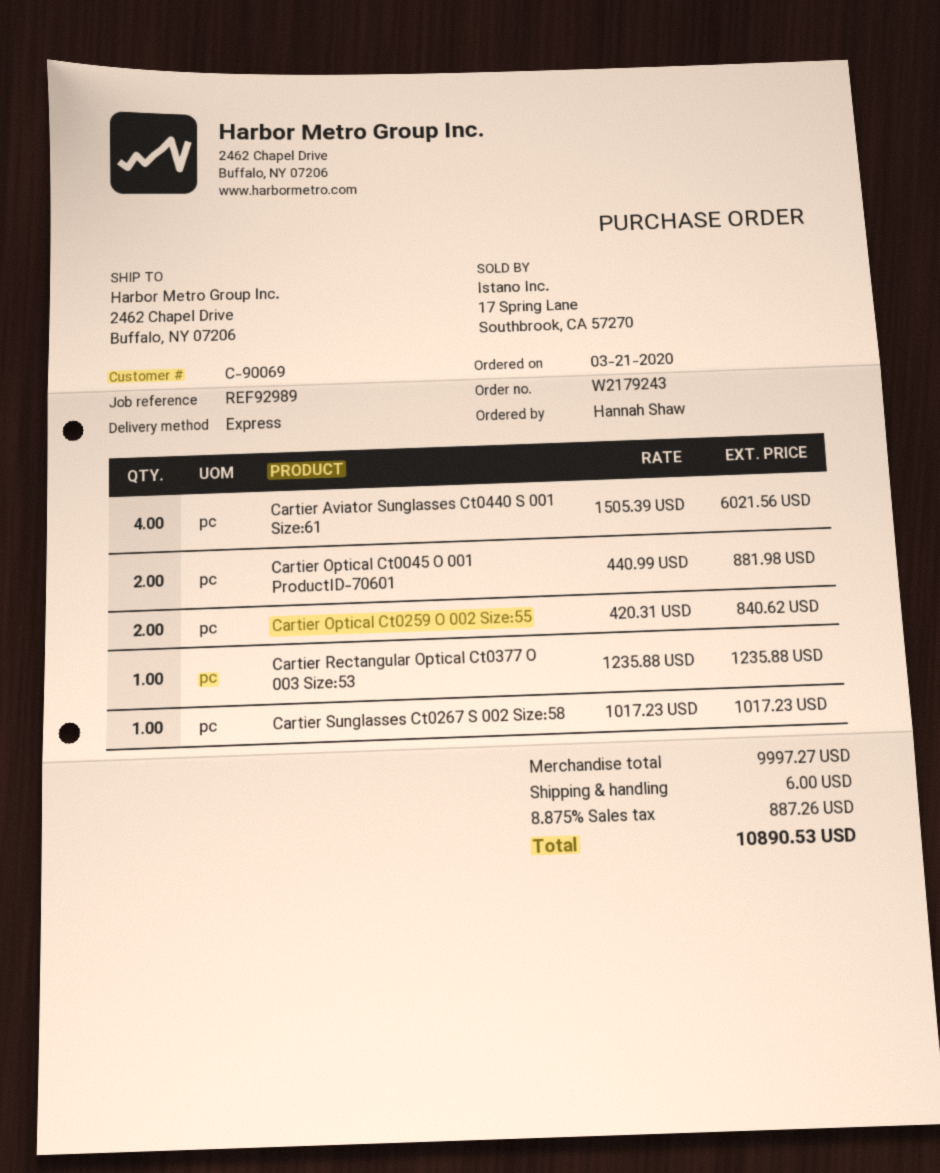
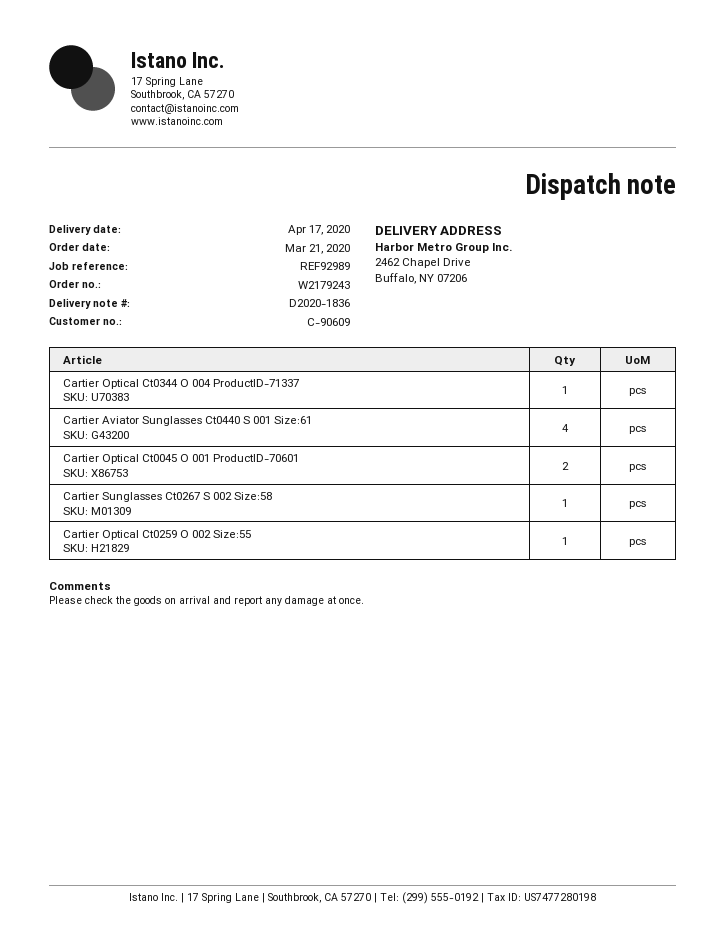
customer number: C-90069 -> C-90609
Cartier Optical Ct0259 O 002 Size:55: 2 -> 1
Cartier Rectangular Optical Ct0377 O 003 Size:53: 1 -> none
Cartier Optical Ct0344 O 004 ProductID-71337: none -> 1

